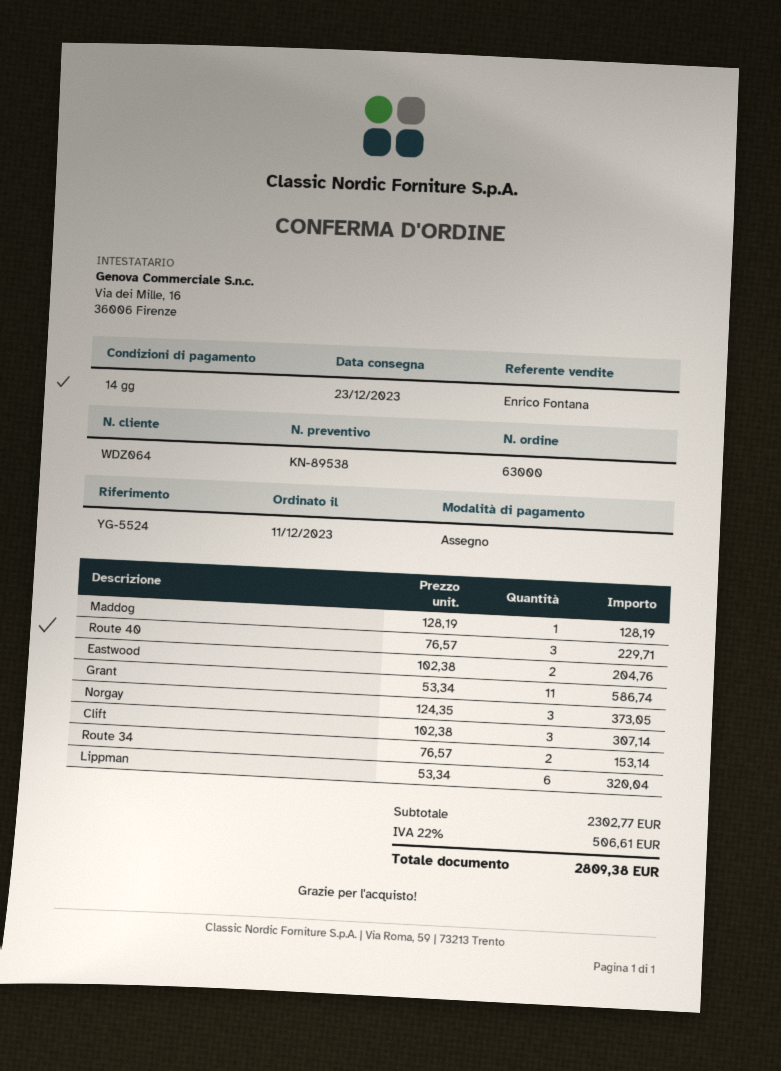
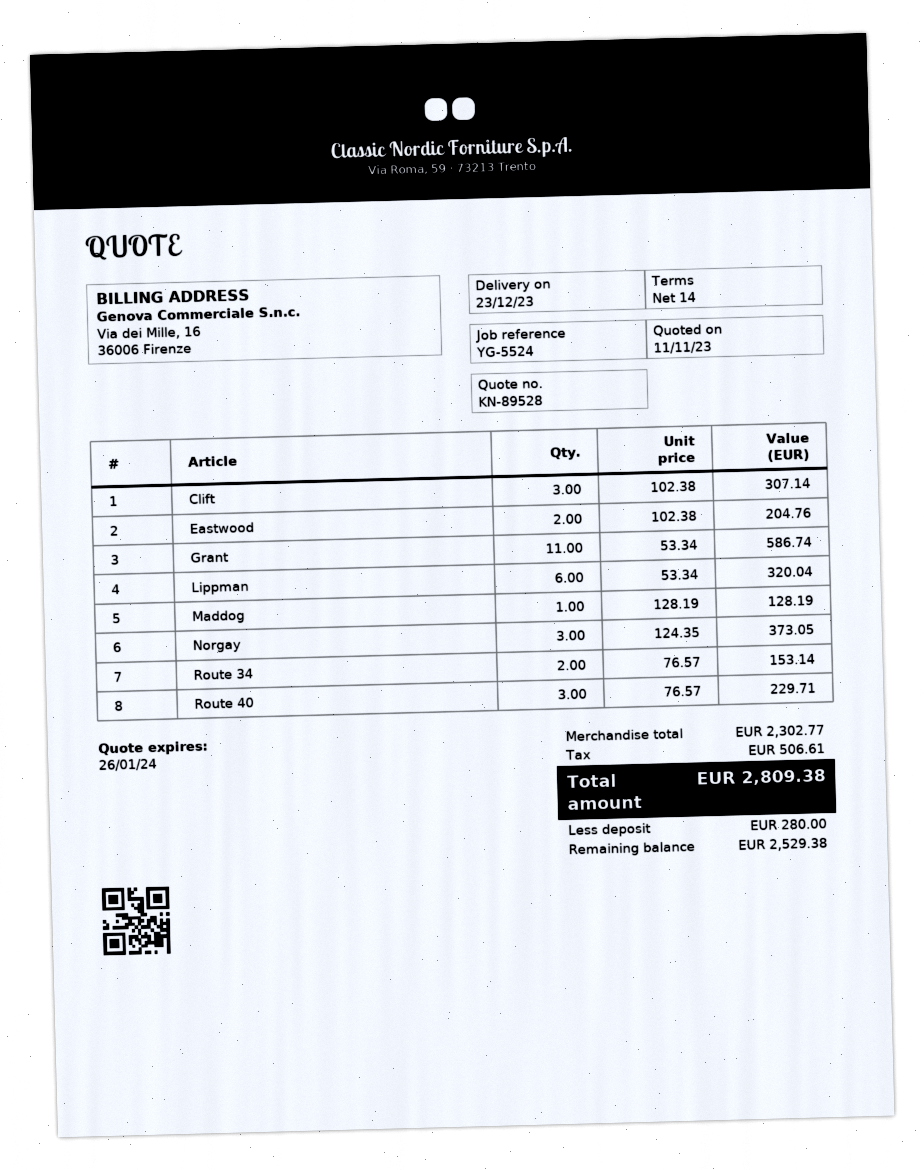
quote number: KN-89538 -> KN-89528

